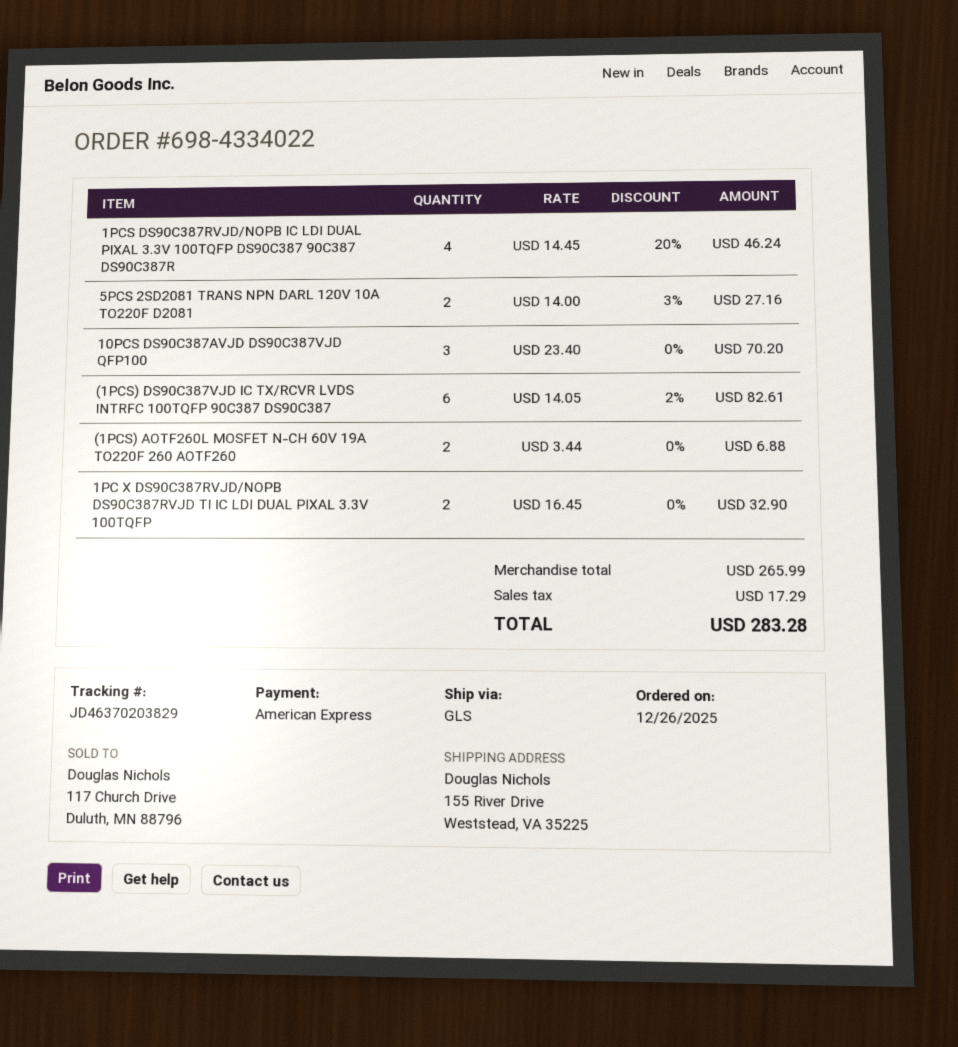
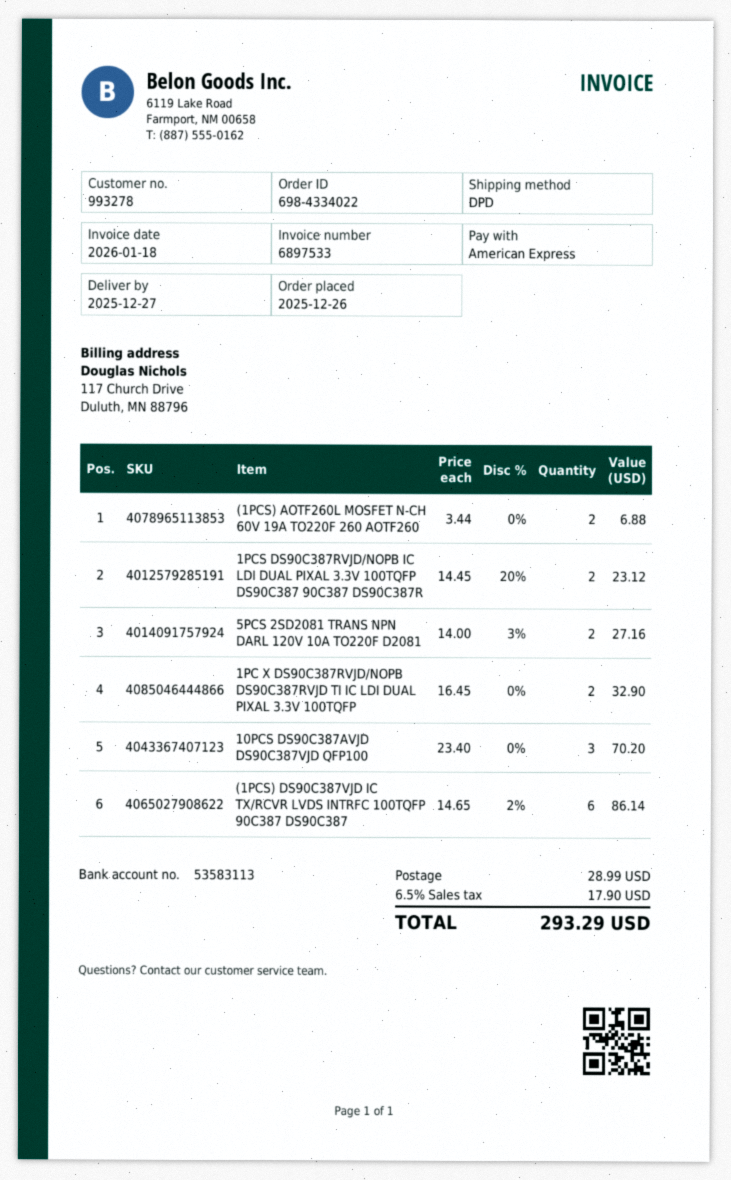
shipping method: GLS -> DPD
1PCS DS90C387RVJD/NOPB IC LDI DUAL PIXAL 3.3V 100TQFP DS90C387 90C387 DS90C387R: 4 x 14.45 - 20% = 46.24 -> 2 x 14.45 - 20% = 23.12
(1PCS) DS90C387VJD IC TX/RCVR LVDS INTRFC 100TQFP 90C387 DS90C387: 6 x 14.05 - 2% = 82.61 -> 6 x 14.65 - 2% = 86.14
shipping: none -> 28.99
tax: 17.29 -> 17.90
total: 283.28 -> 293.29

